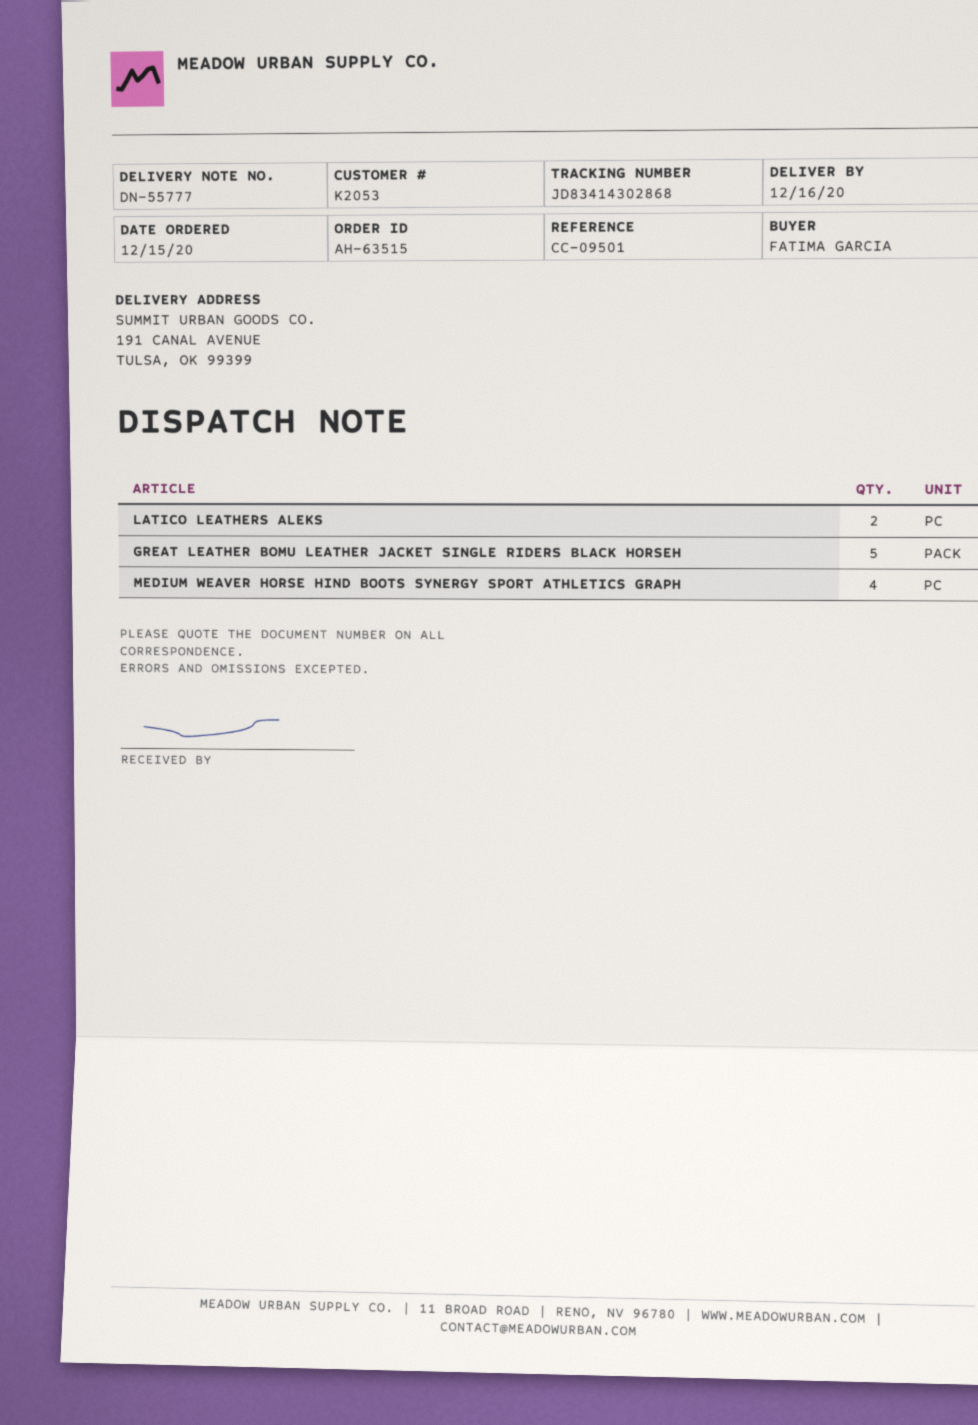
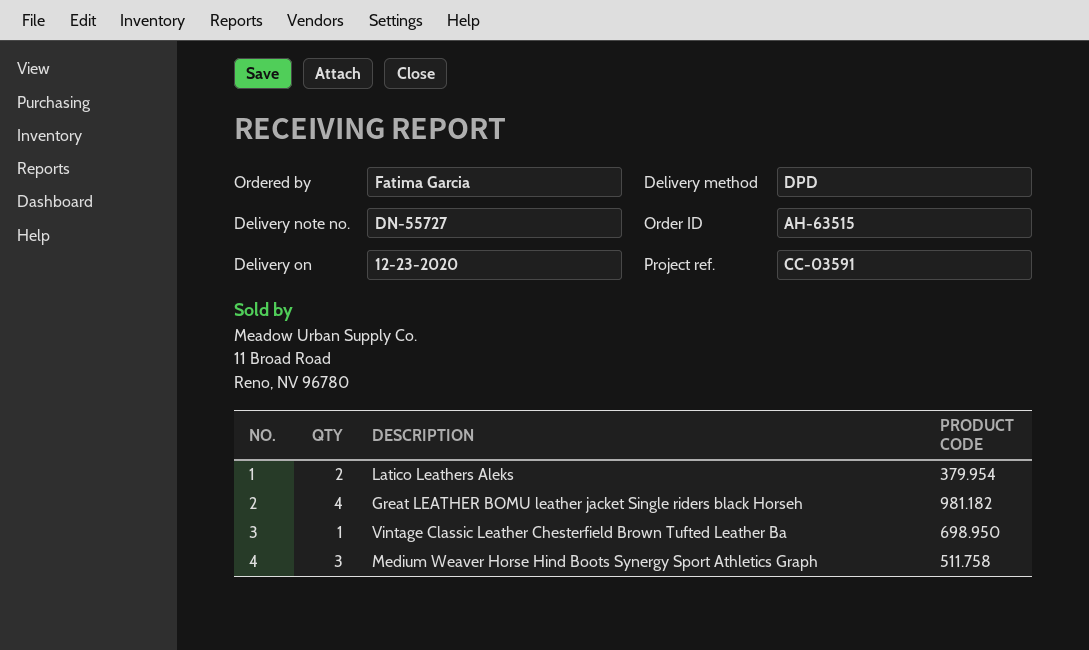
delivery note number: DN-55777 -> DN-55727
delivery date: 2020-12-16 -> 2020-12-23
reference: CC-09501 -> CC-03591
GREAT LEATHER BOMU LEATHER JACKET SINGLE RIDERS BLACK HORSEH: 5 -> 4
MEDIUM WEAVER HORSE HIND BOOTS SYNERGY SPORT ATHLETICS GRAPH: 4 -> 3
Vintage Classic Leather Chesterfield Brown Tufted Leather Ba: none -> 1

